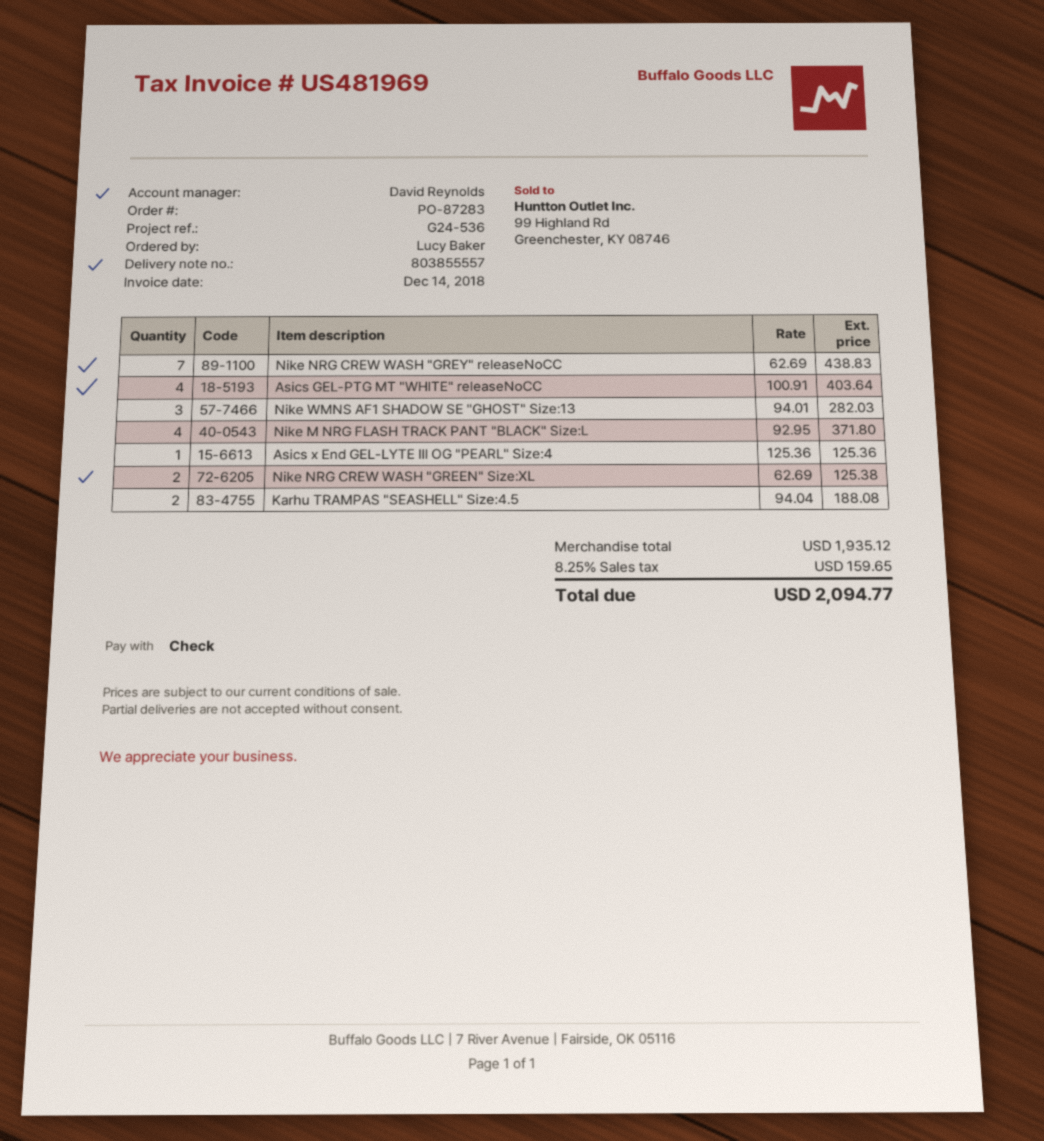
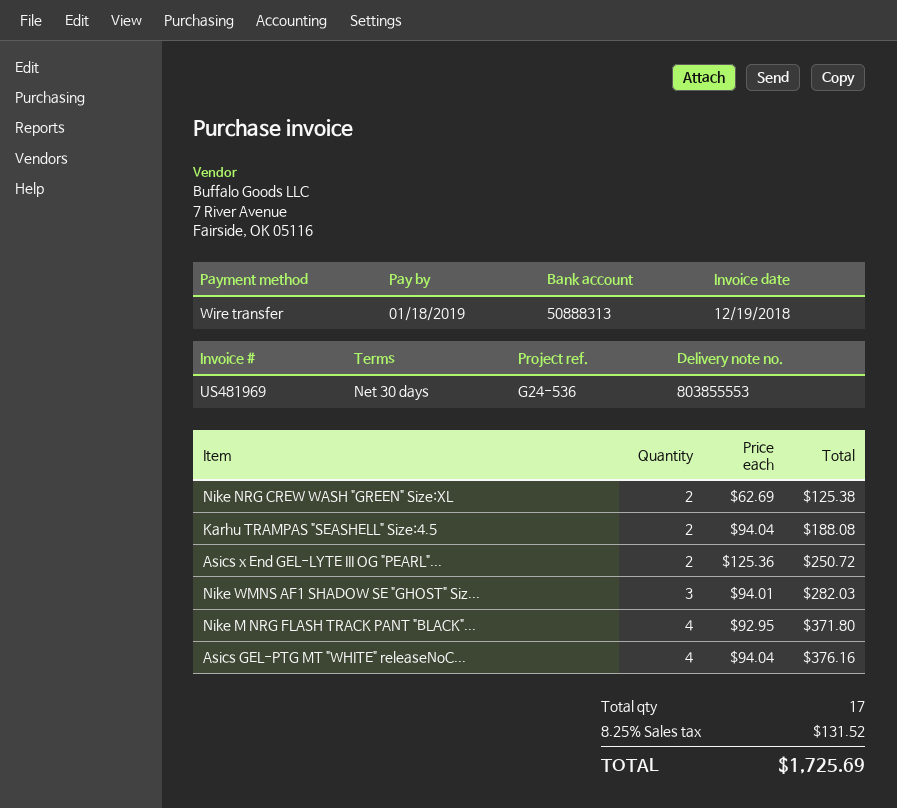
delivery note number: 803855557 -> 803855553
invoice date: 2018-12-14 -> 2018-12-19
payment method: cheque -> bank transfer
Nike NRG CREW WASH "GREY" releaseNoCC: 7 x 62.69 = 438.83 -> none
Asics GEL-PTG MT "WHITE" releaseNoCC: 4 x 100.91 = 403.64 -> 4 x 94.04 = 376.16
Asics x End GEL-LYTE III OG "PEARL" Size:4: 1 x 125.36 = 125.36 -> 2 x 125.36 = 250.72
tax: 8.25% = 159.65 -> 8.25% = 131.52
total: 2094.77 -> 1725.69

